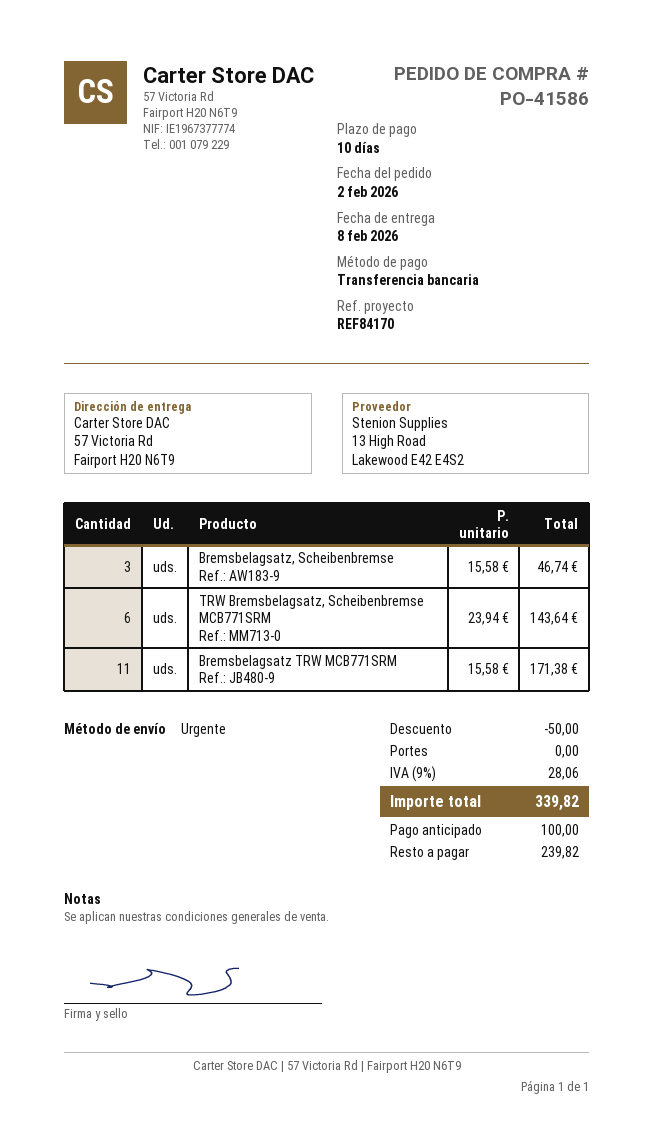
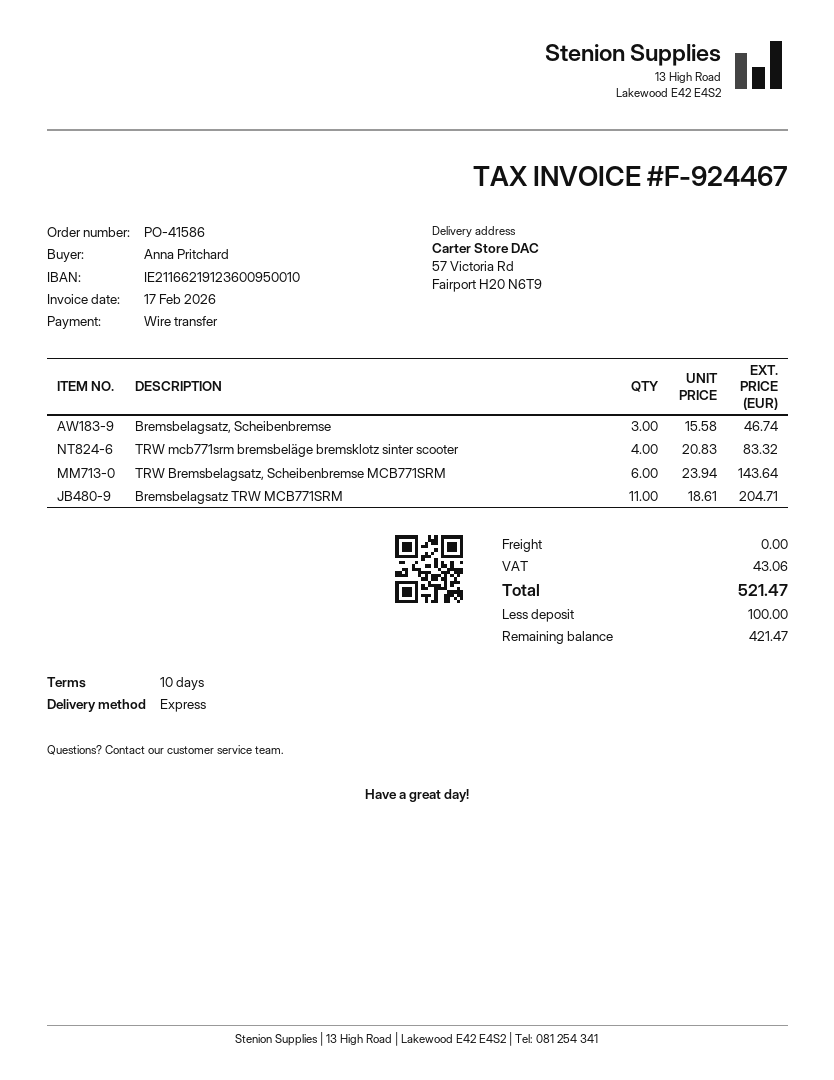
Bremsbelagsatz TRW MCB771SRM: 11 x 15.58 = 171.38 -> 11 x 18.61 = 204.71
TRW mcb771srm bremsbeläge bremsklotz sinter scooter: none -> 4 x 20.83 = 83.32
discount: 50.00 -> none
tax: 28.06 -> 43.06
total: 339.82 -> 521.47
balance: 239.82 -> 421.47

